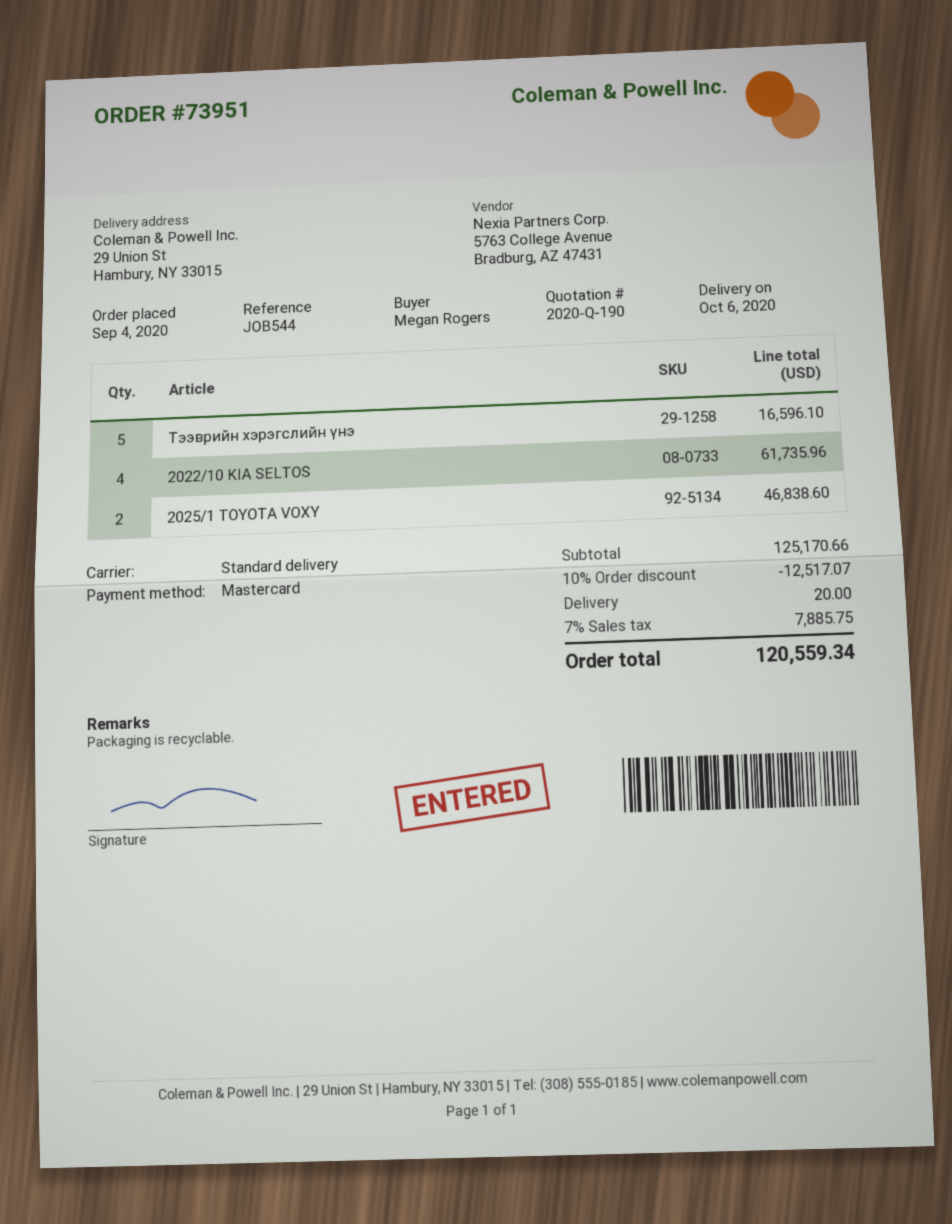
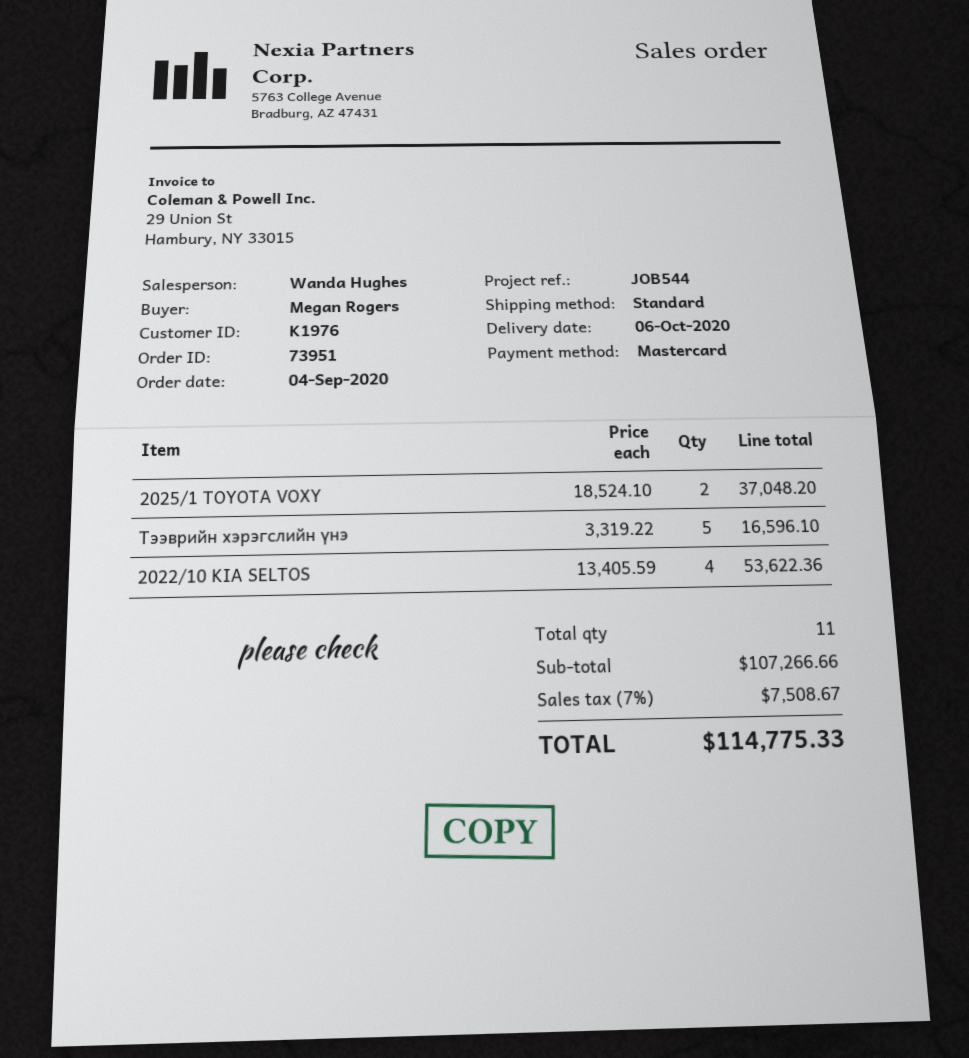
2022/10 KIA SELTOS: 4 for 61735.96 -> 4 for 53622.36
2025/1 TOYOTA VOXY: 2 for 46838.60 -> 2 for 37048.20
subtotal: 125170.66 -> 107266.66
discount: 10% = 12517.07 -> none
shipping: 20.00 -> none
tax: 7% = 7885.75 -> 7% = 7508.67
total: 120559.34 -> 114775.33

